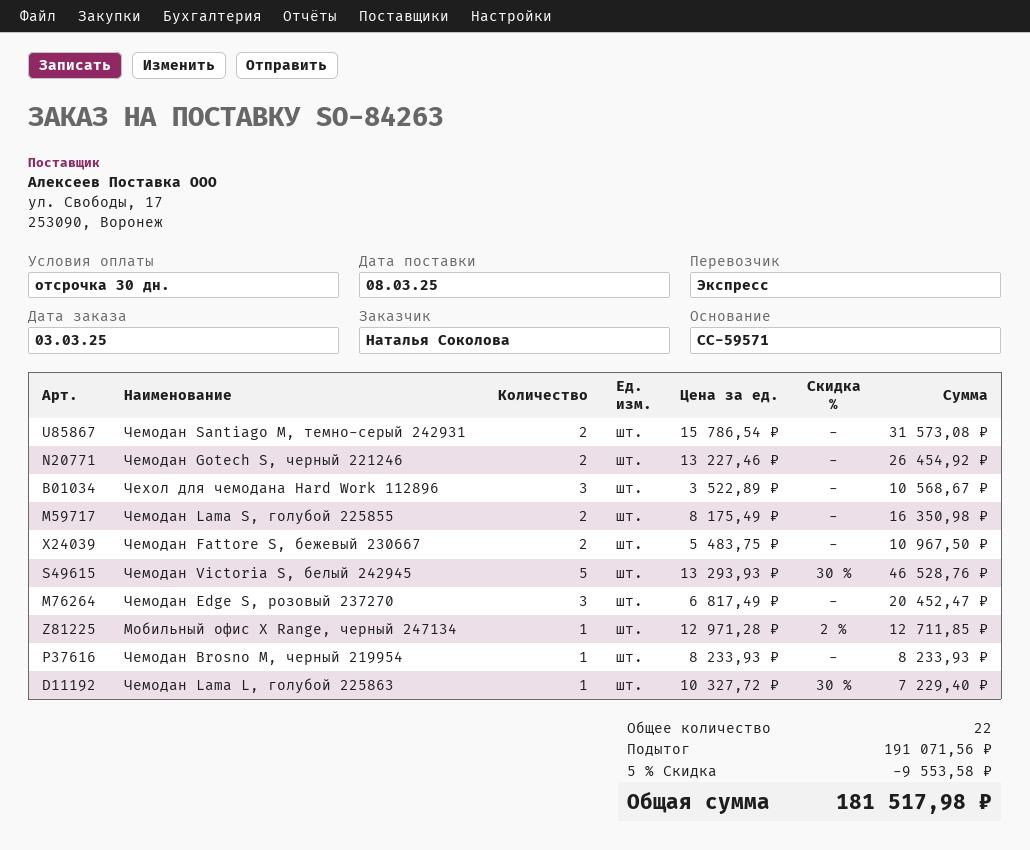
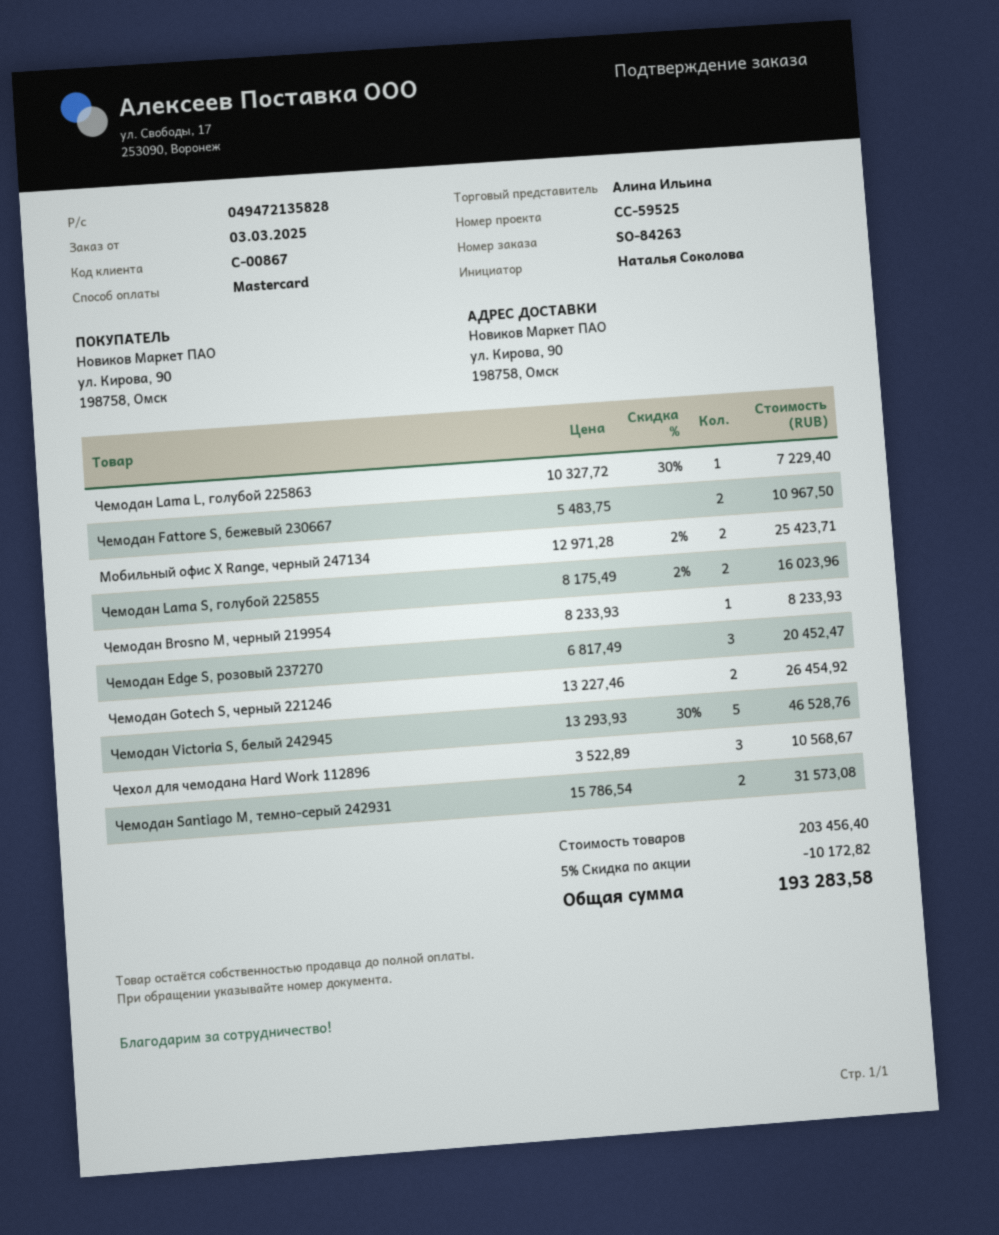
reference: CC-59571 -> CC-59525
Чемодан Lama S, голубой 225855: 2 x 8175.49 = 16350.98 -> 2 x 8175.49 - 2% = 16023.96
Мобильный офис X Range, черный 247134: 1 x 12971.28 - 2% = 12711.85 -> 2 x 12971.28 - 2% = 25423.71
subtotal: 191071.56 -> 203456.40
discount: 5% = 9553.58 -> 5% = 10172.82
total: 181517.98 -> 193283.58

